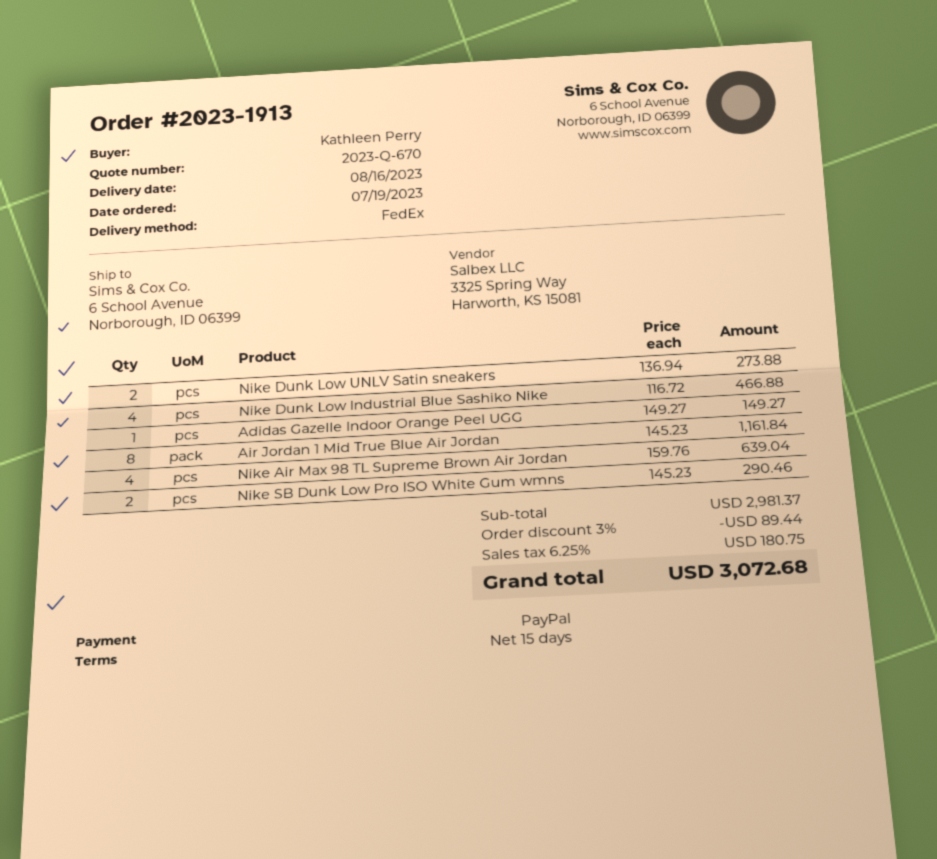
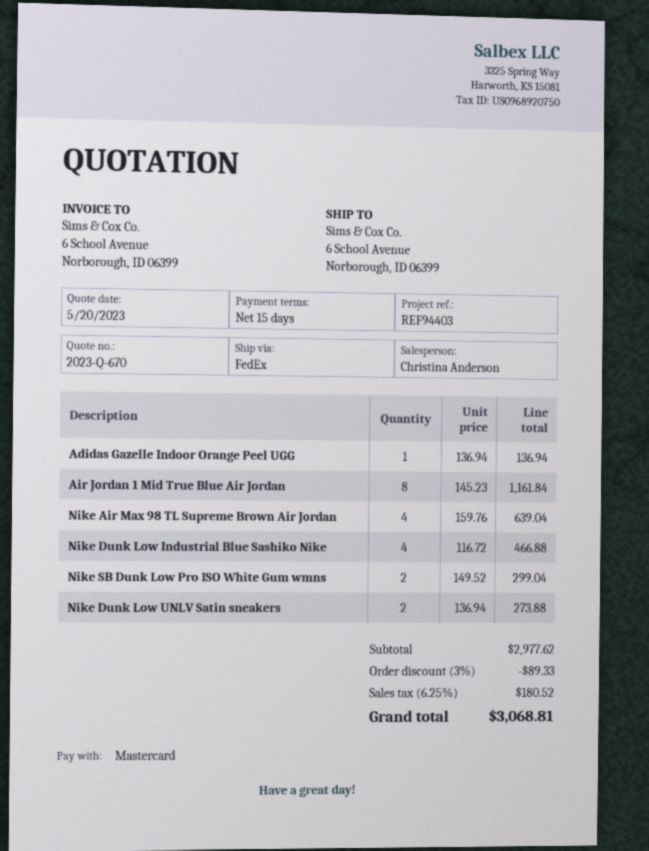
payment method: PayPal -> Mastercard
Adidas Gazelle Indoor Orange Peel UGG: 1 x 149.27 = 149.27 -> 1 x 136.94 = 136.94
Nike SB Dunk Low Pro ISO White Gum wmns: 2 x 145.23 = 290.46 -> 2 x 149.52 = 299.04
subtotal: 2981.37 -> 2977.62
discount: 3% = 89.44 -> 3% = 89.33
tax: 6.25% = 180.75 -> 6.25% = 180.52
total: 3072.68 -> 3068.81

